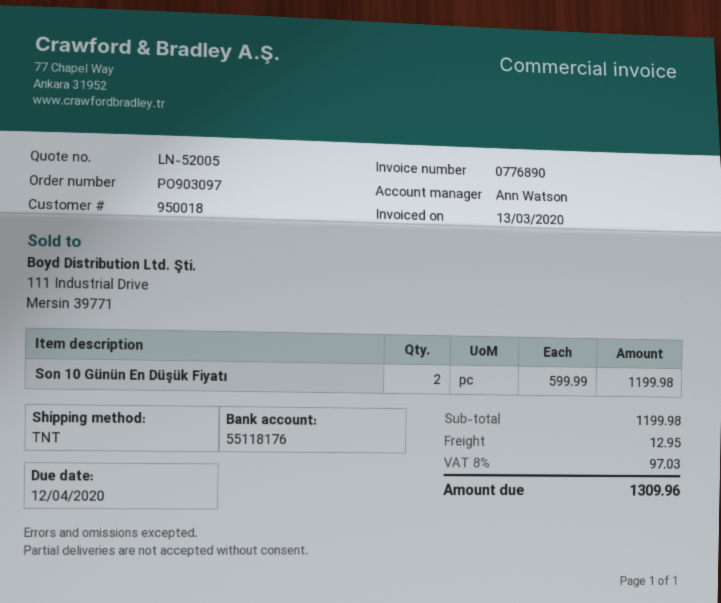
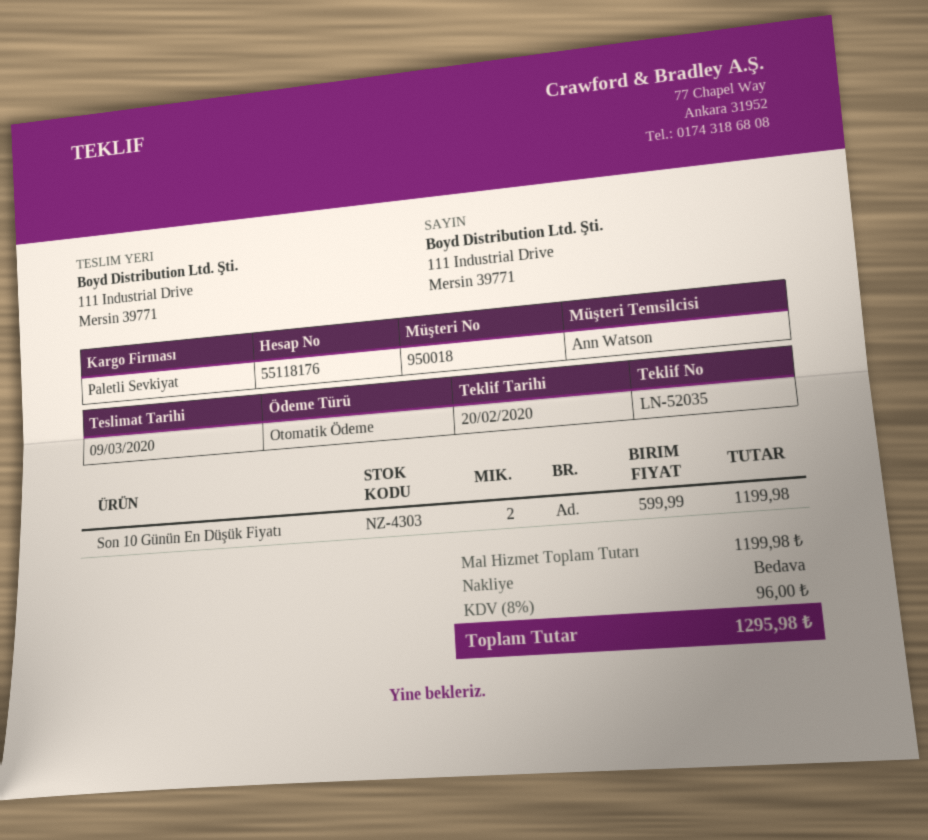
quote number: LN-52005 -> LN-52035
shipping method: TNT -> pallet freight
shipping: 12.95 -> 0.00
tax: 8% = 97.03 -> 8% = 96.00
total: 1309.96 -> 1295.98

